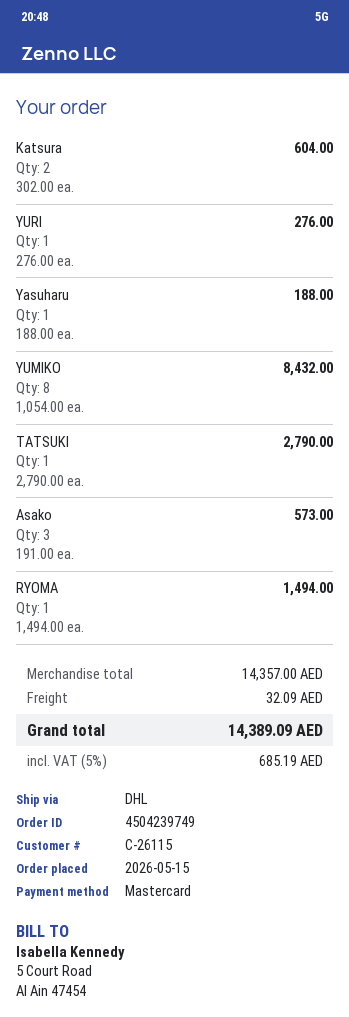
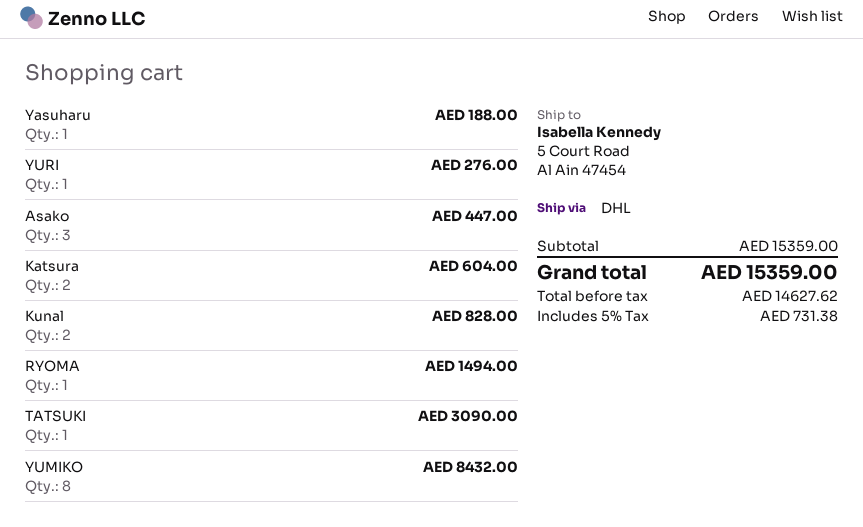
TATSUKI: 1 for 2790.00 -> 1 for 3090.00
Asako: 3 for 573.00 -> 3 for 447.00
Kunal: none -> 2 for 828.00
subtotal: 14357.00 -> 15359.00
shipping: 32.09 -> none
tax: 5% = 685.19 -> 5% = 731.38
total: 14389.09 -> 15359.00

